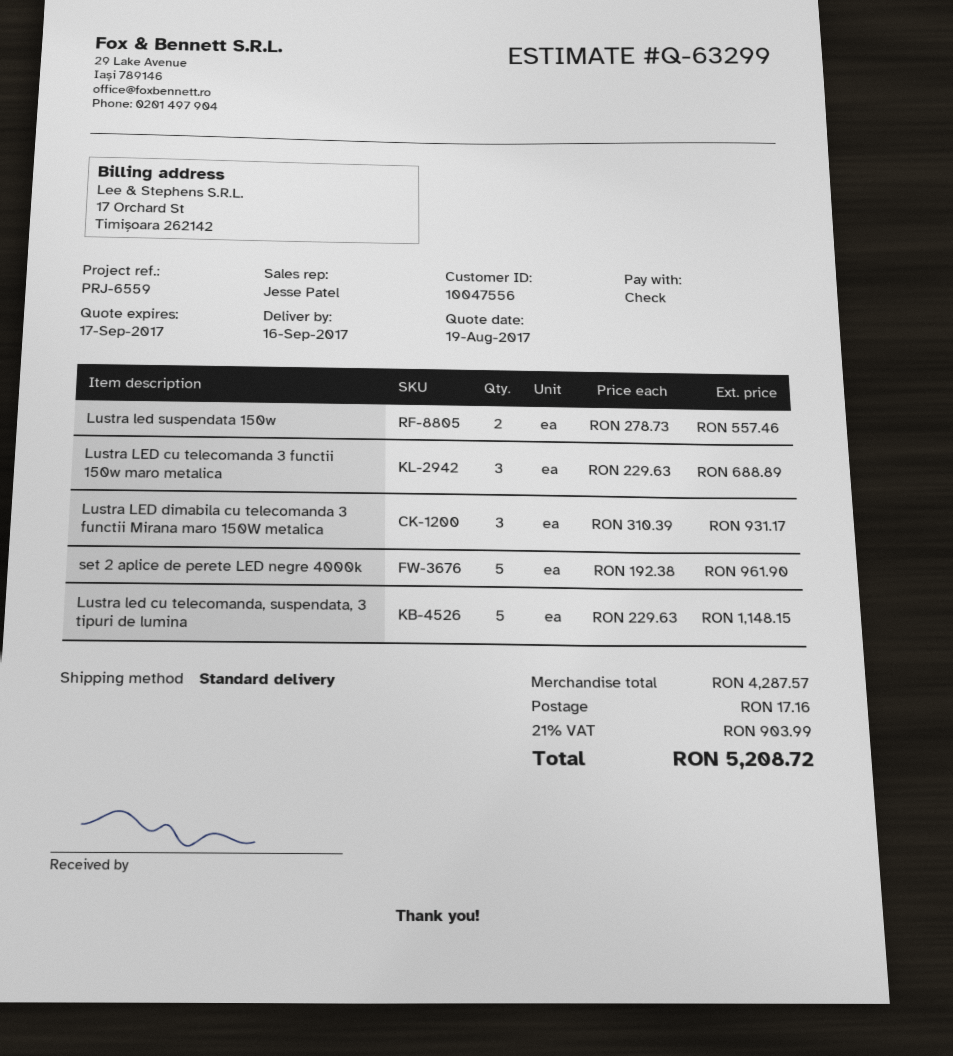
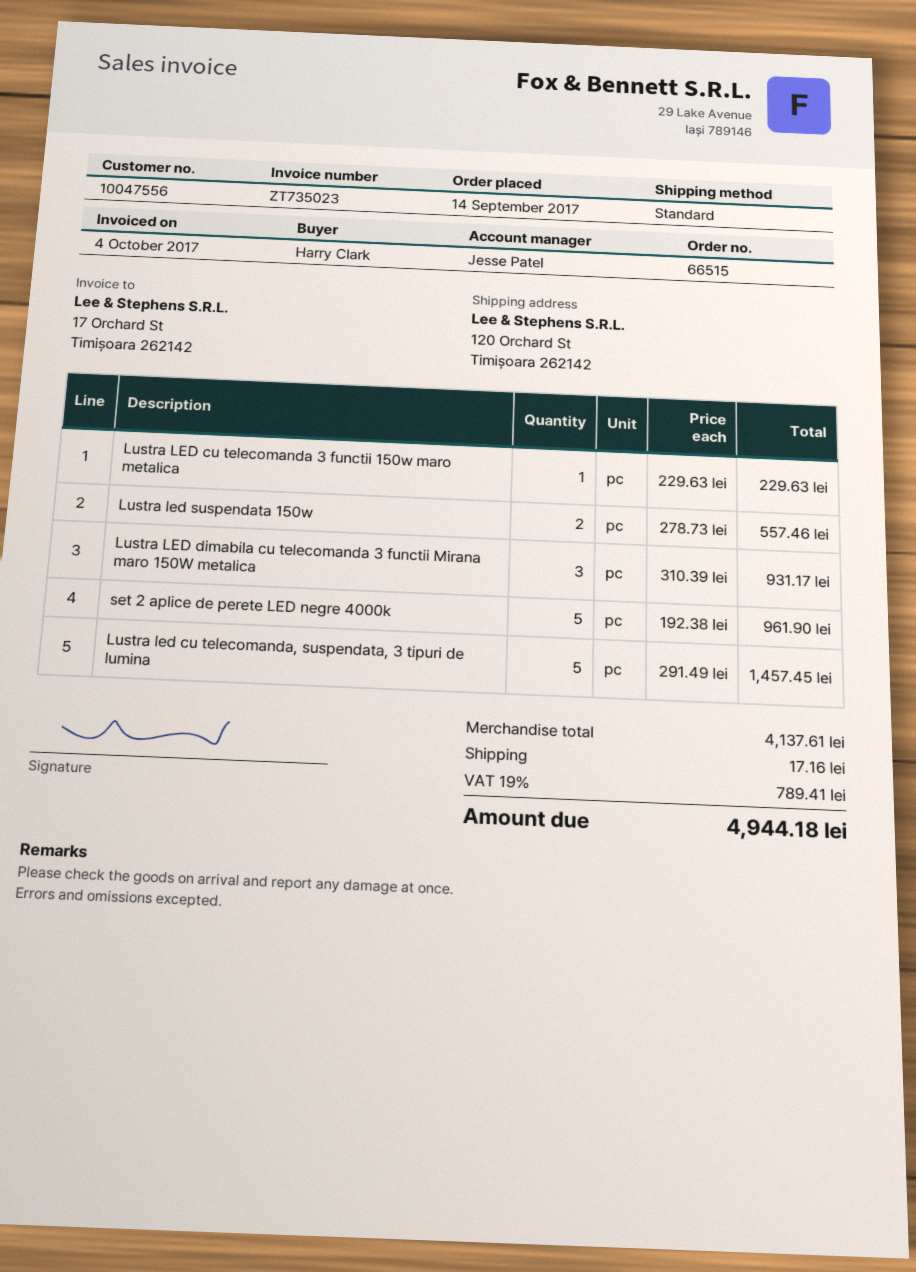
Lustra LED cu telecomanda 3 functii 150w maro metalica: 3 x 229.63 = 688.89 -> 1 x 229.63 = 229.63
Lustra led cu telecomanda, suspendata, 3 tipuri de lumina: 5 x 229.63 = 1148.15 -> 5 x 291.49 = 1457.45
subtotal: 4287.57 -> 4137.61
tax: 21% = 903.99 -> 19% = 789.41
total: 5208.72 -> 4944.18

